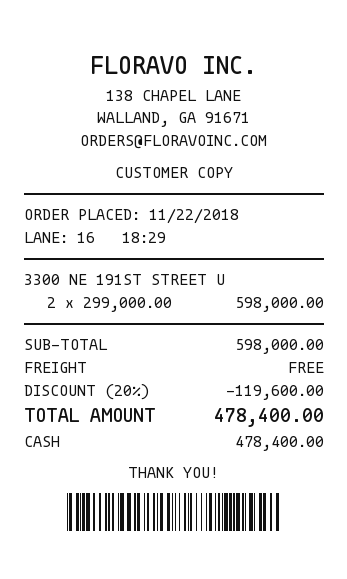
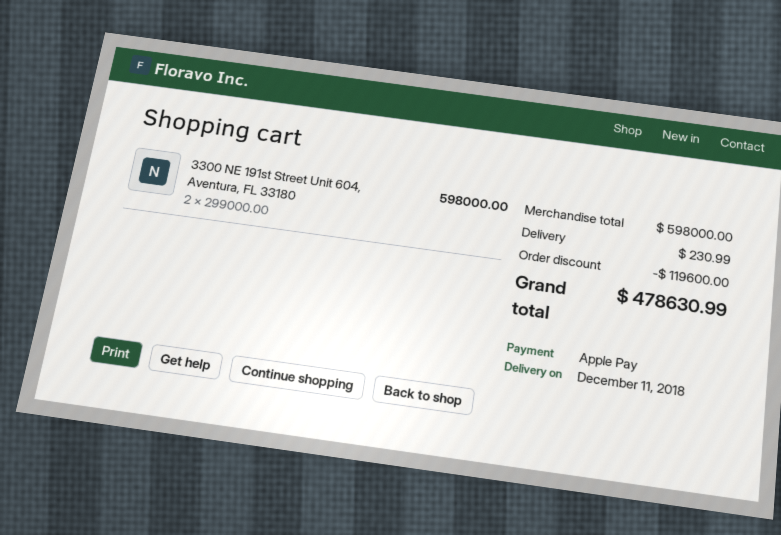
payment method: cash -> Apple Pay
shipping: 0.00 -> 230.99
total: 478400.00 -> 478630.99

